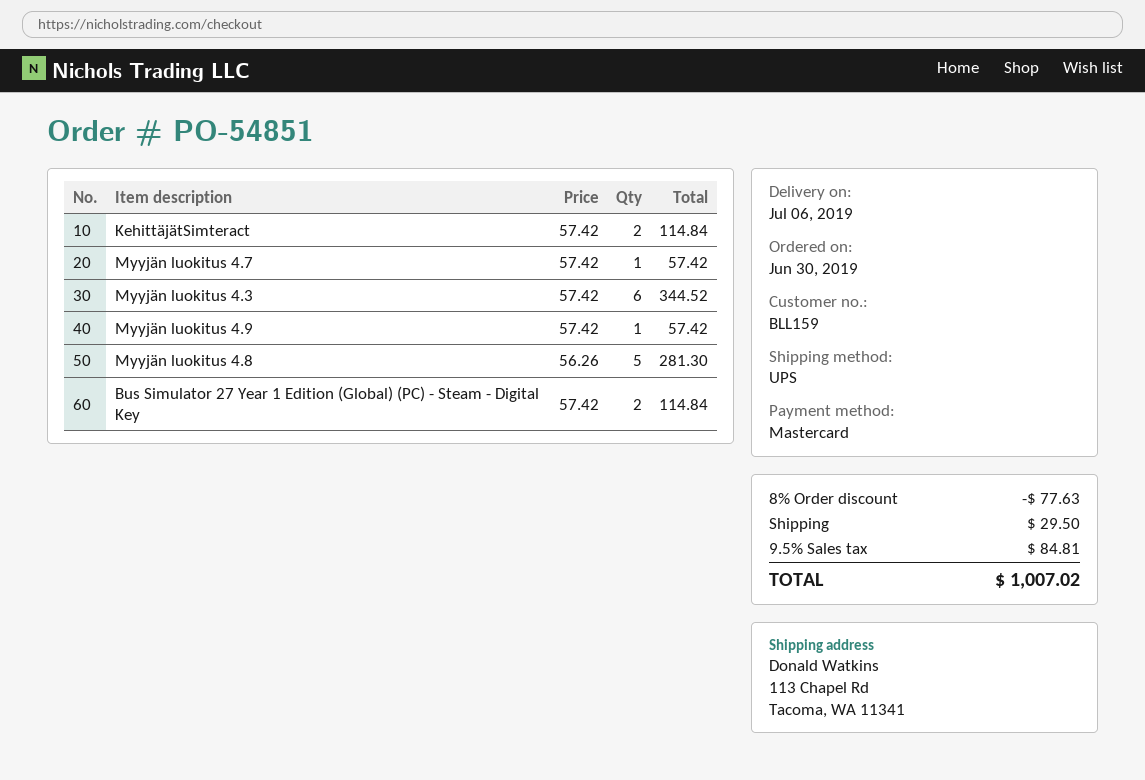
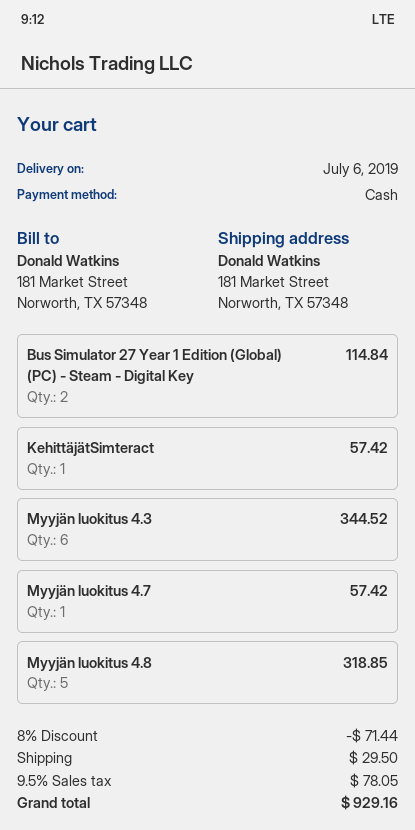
payment method: Mastercard -> cash
ship to: 113 Chapel Rd, Tacoma, WA 11341 -> 181 Market Street, Norworth, TX 57348
KehittäjätSimteract: 2 for 114.84 -> 1 for 57.42
Myyjän luokitus 4.9: 1 for 57.42 -> none
Myyjän luokitus 4.8: 5 for 281.30 -> 5 for 318.85
discount: 8% = 77.63 -> 8% = 71.44
tax: 9.5% = 84.81 -> 9.5% = 78.05
total: 1007.02 -> 929.16

